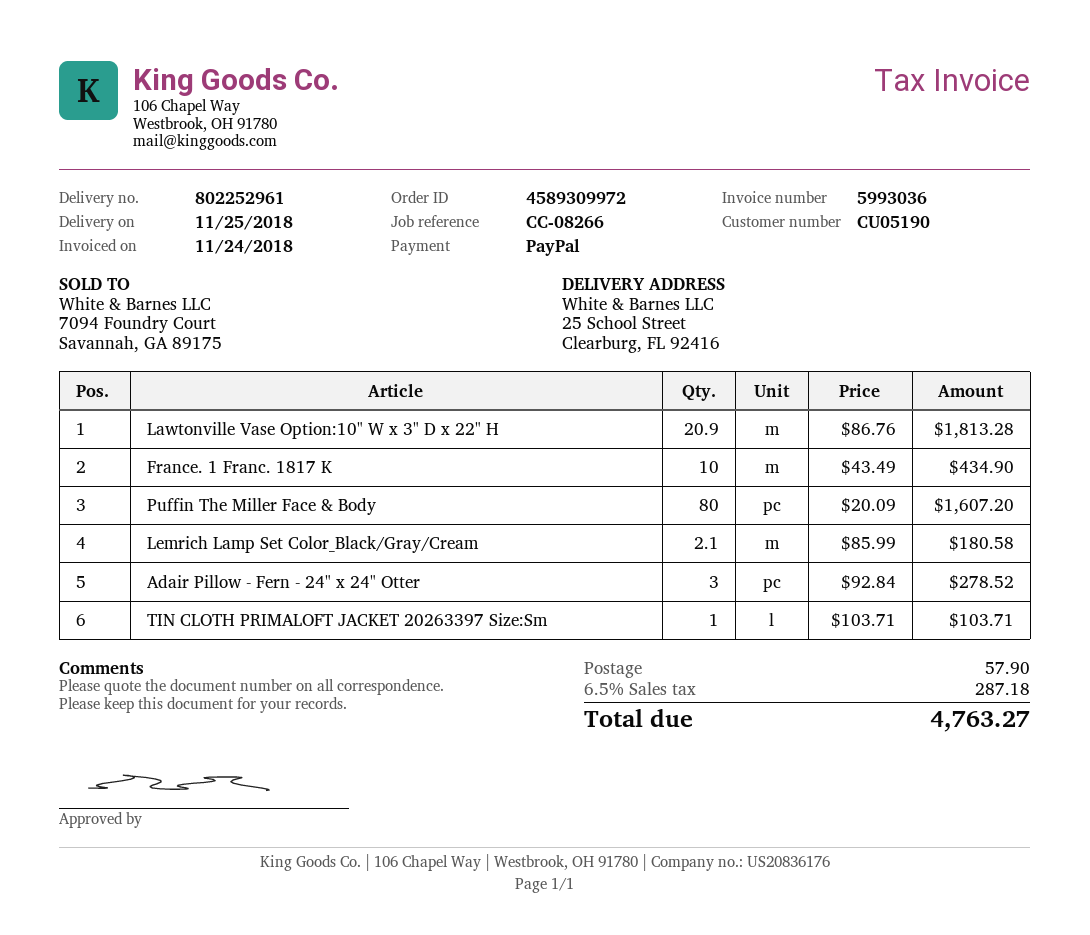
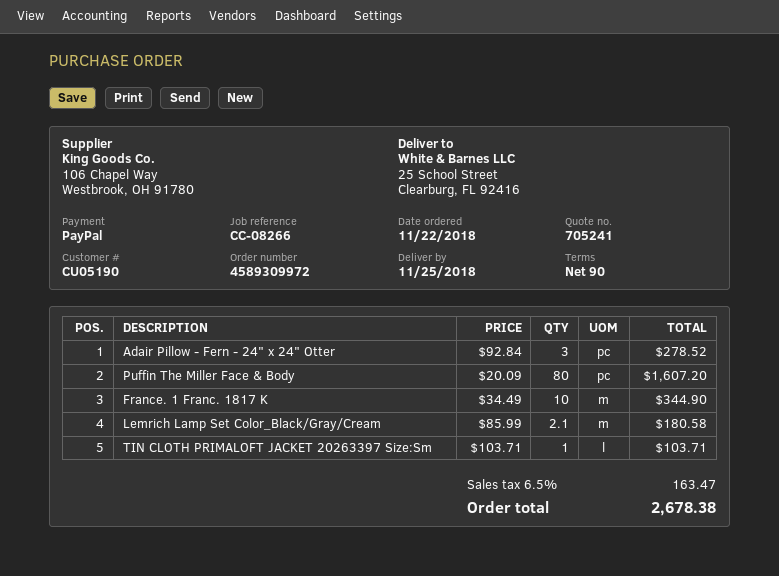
Lawtonville Vase Option:10" W x 3" D x 22" H: 20.9 x 86.76 = 1813.28 -> none
France. 1 Franc. 1817 K: 10 x 43.49 = 434.90 -> 10 x 34.49 = 344.90
shipping: 57.90 -> none
tax: 6.5% = 287.18 -> 6.5% = 163.47
total: 4763.27 -> 2678.38

